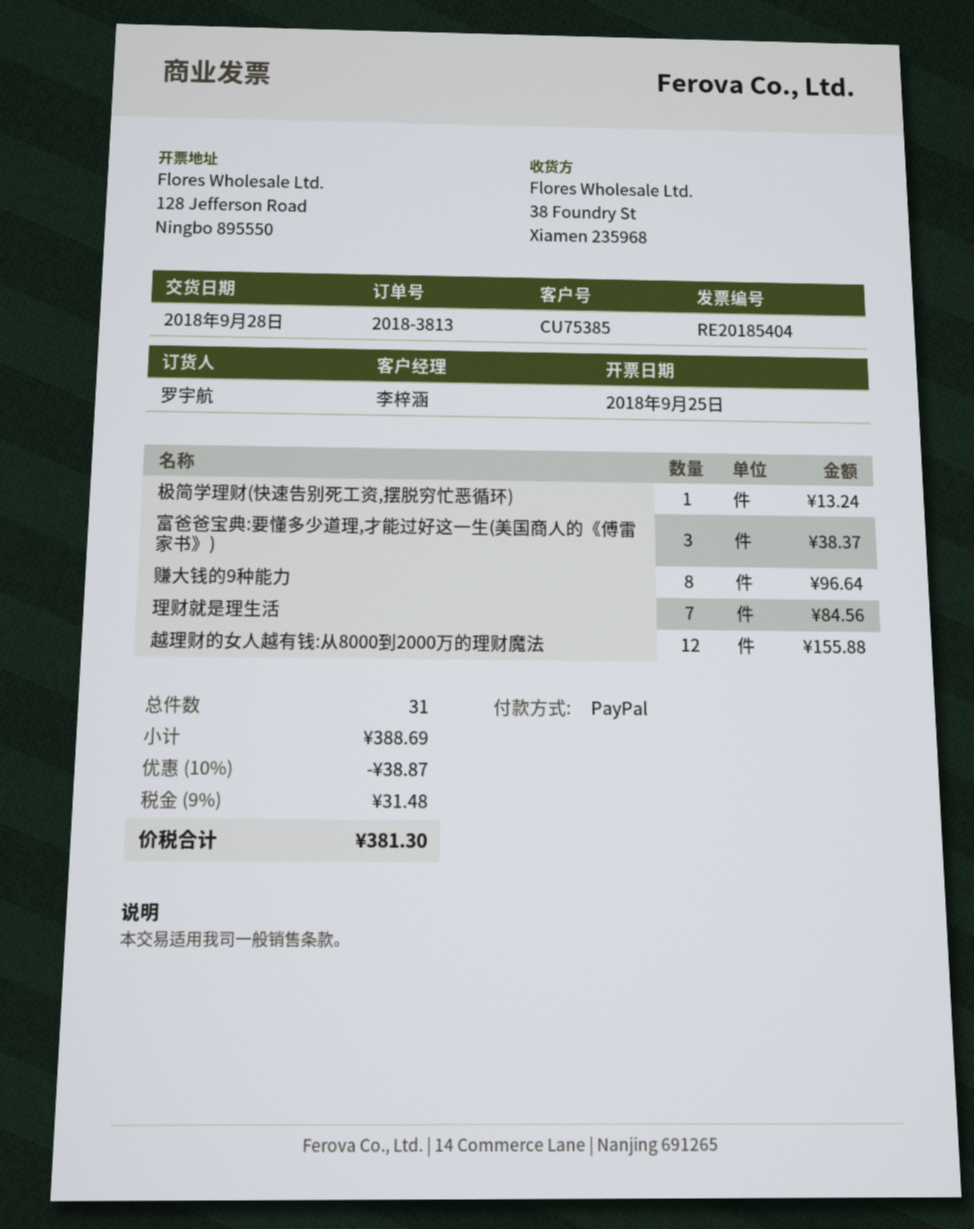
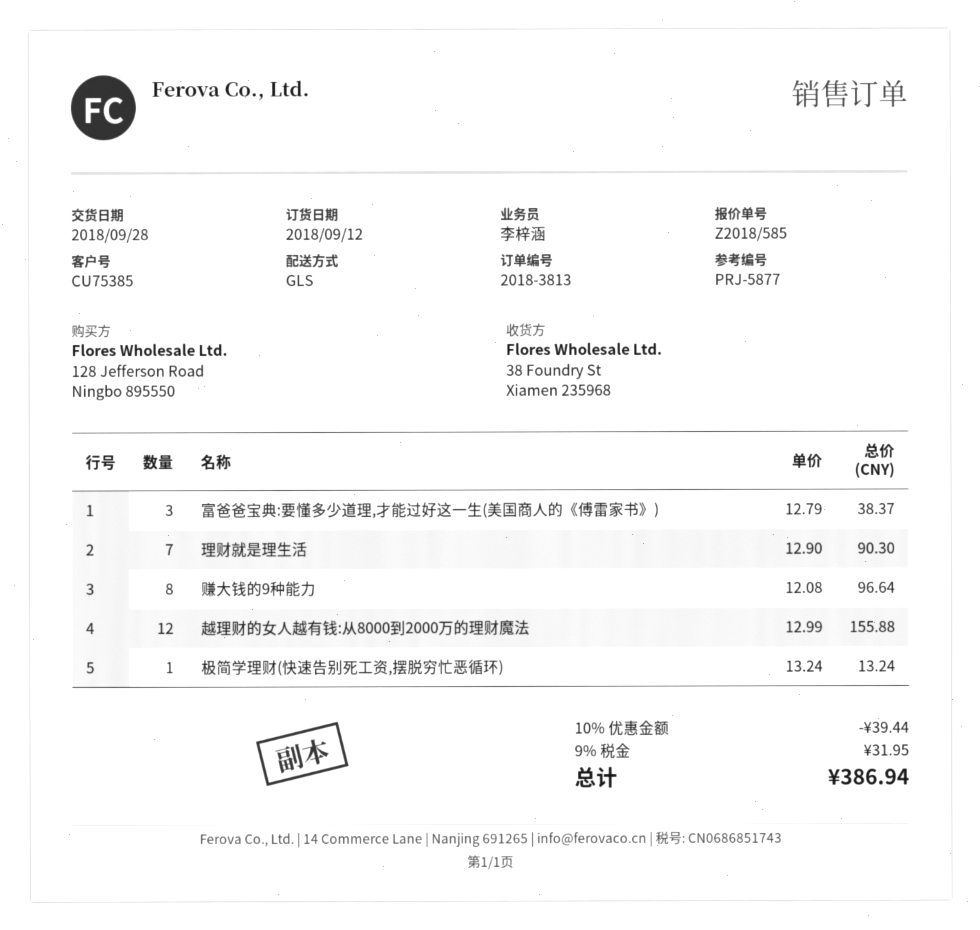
理财就是理生活: 7 for 84.56 -> 7 for 90.30
discount: 10% = 38.87 -> 10% = 39.44
tax: 9% = 31.48 -> 9% = 31.95
total: 381.30 -> 386.94

